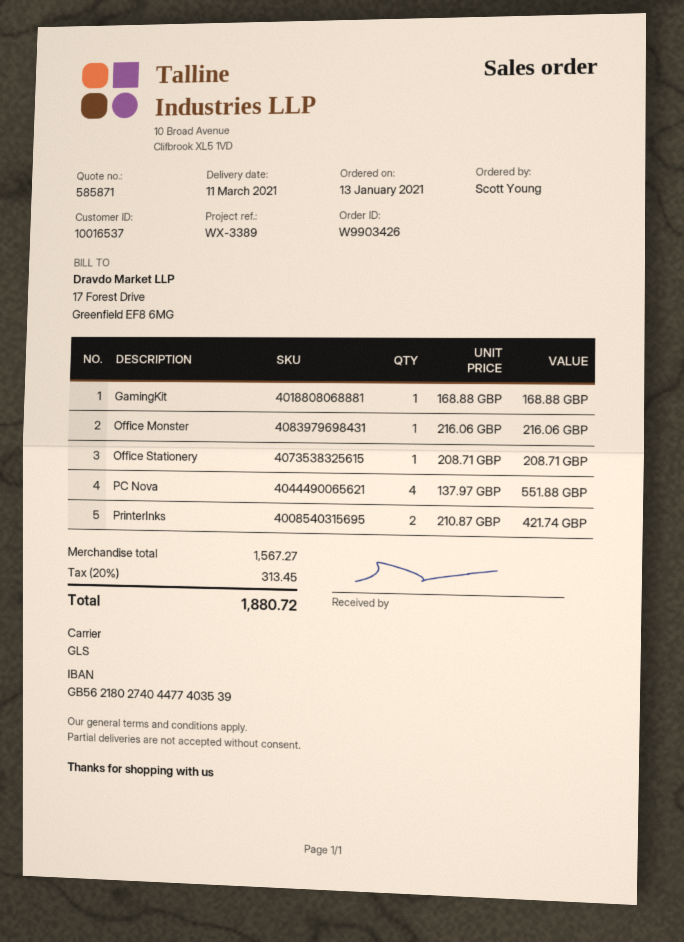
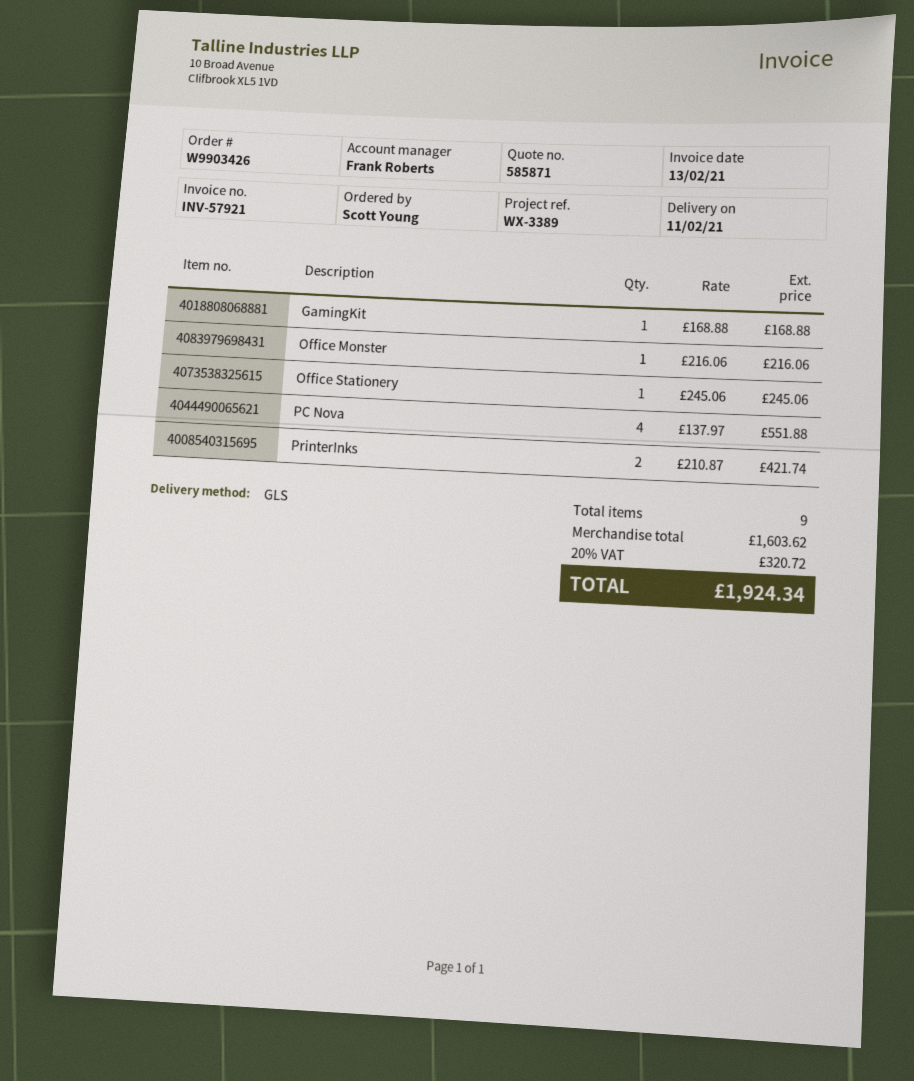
delivery date: 2021-03-11 -> 2021-02-11
Office Stationery: 1 x 208.71 = 208.71 -> 1 x 245.06 = 245.06
subtotal: 1567.27 -> 1603.62
tax: 20% = 313.45 -> 20% = 320.72
total: 1880.72 -> 1924.34

